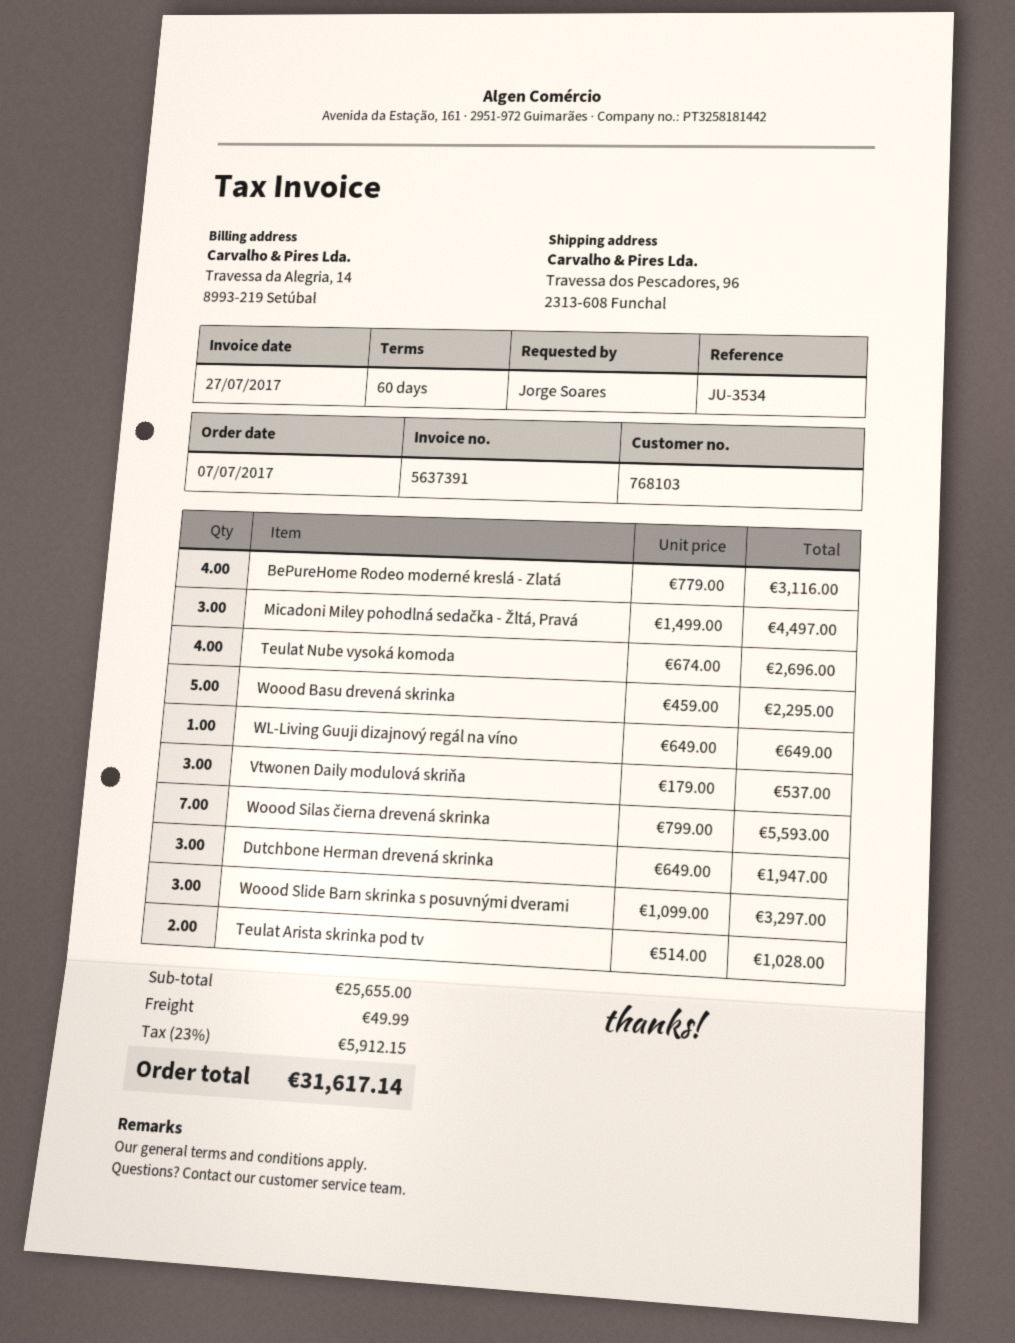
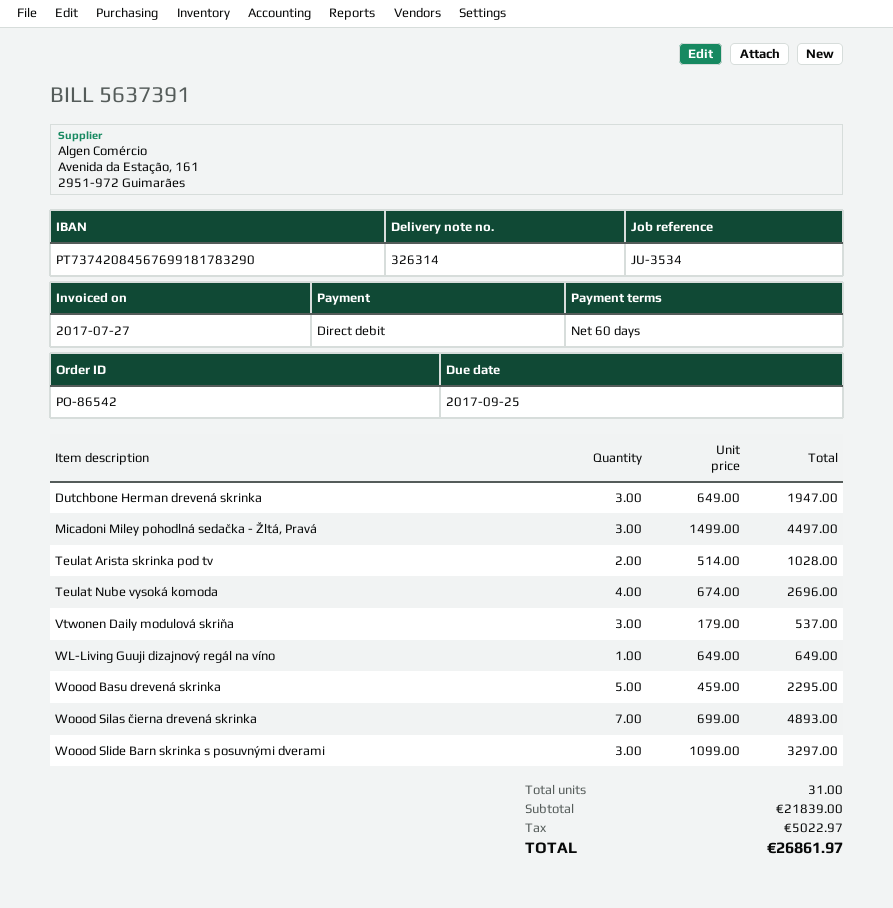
BePureHome Rodeo moderné kreslá - Zlatá: 4 x 779.00 = 3116.00 -> none
Woood Silas čierna drevená skrinka: 7 x 799.00 = 5593.00 -> 7 x 699.00 = 4893.00
subtotal: 25655.00 -> 21839.00
shipping: 49.99 -> none
tax: 5912.15 -> 5022.97
total: 31617.14 -> 26861.97

